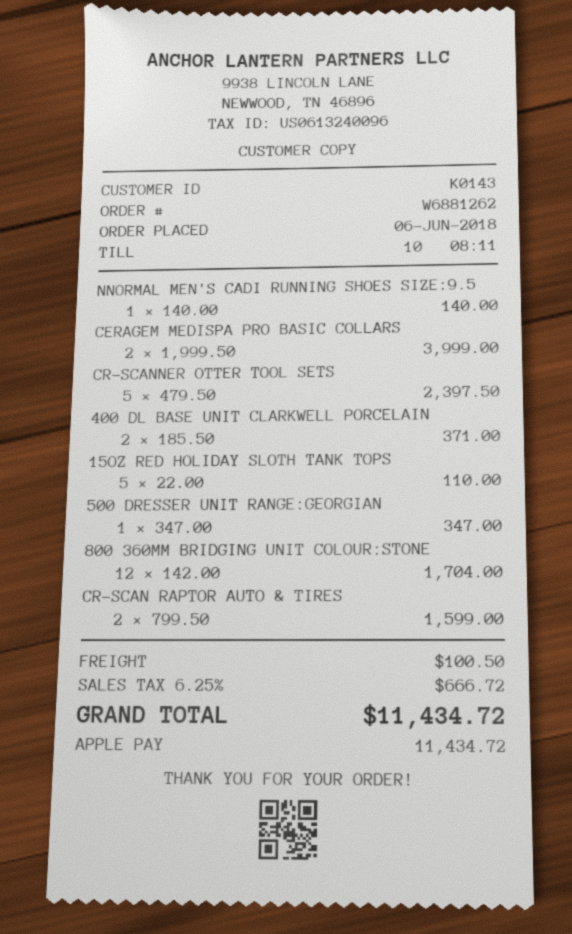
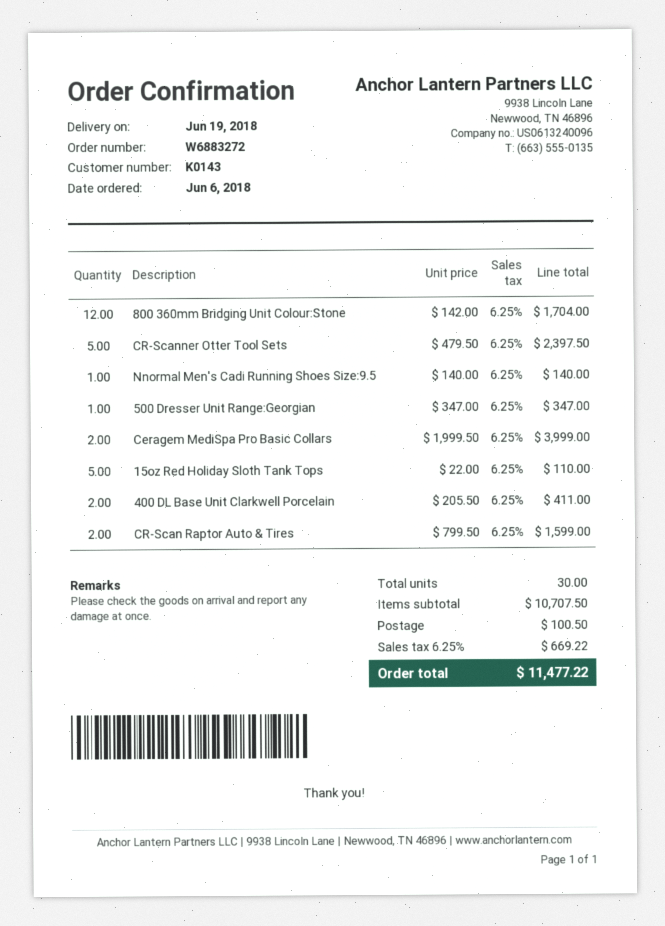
order number: W6881262 -> W6883272
400 DL BASE UNIT CLARKWELL PORCELAIN: 2 x 185.50 = 371.00 -> 2 x 205.50 = 411.00
tax: 6.25% = 666.72 -> 6.25% = 669.22
total: 11434.72 -> 11477.22

